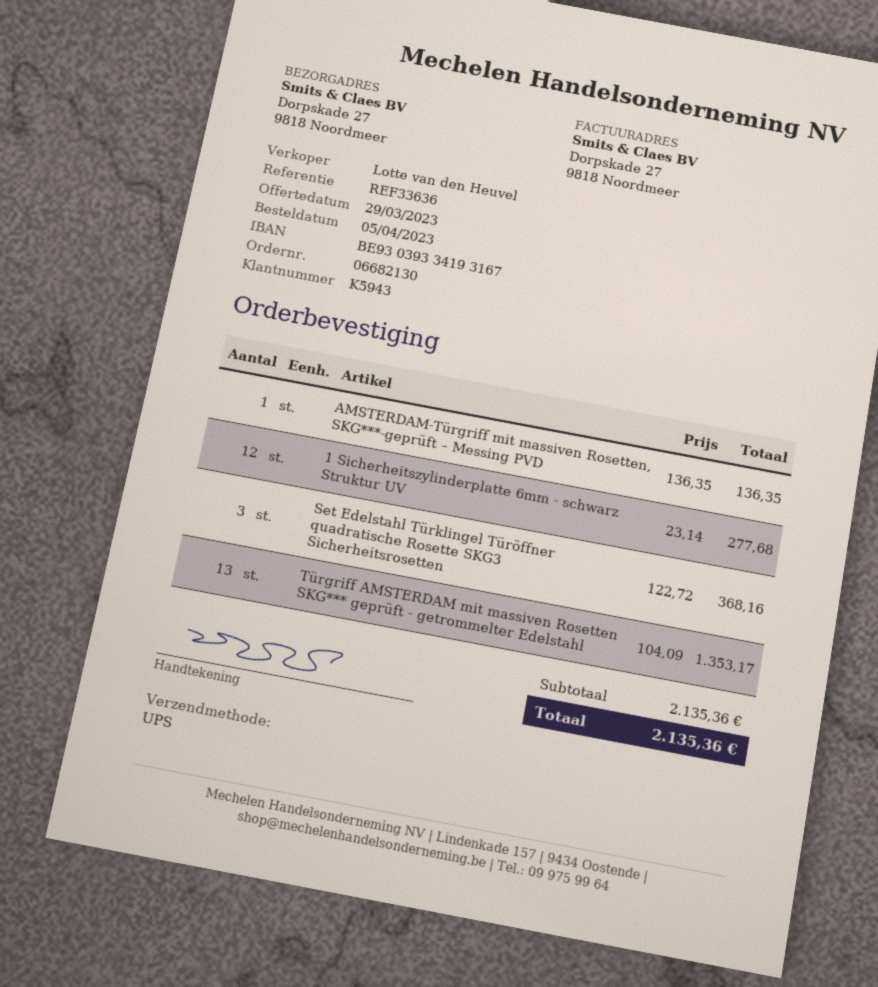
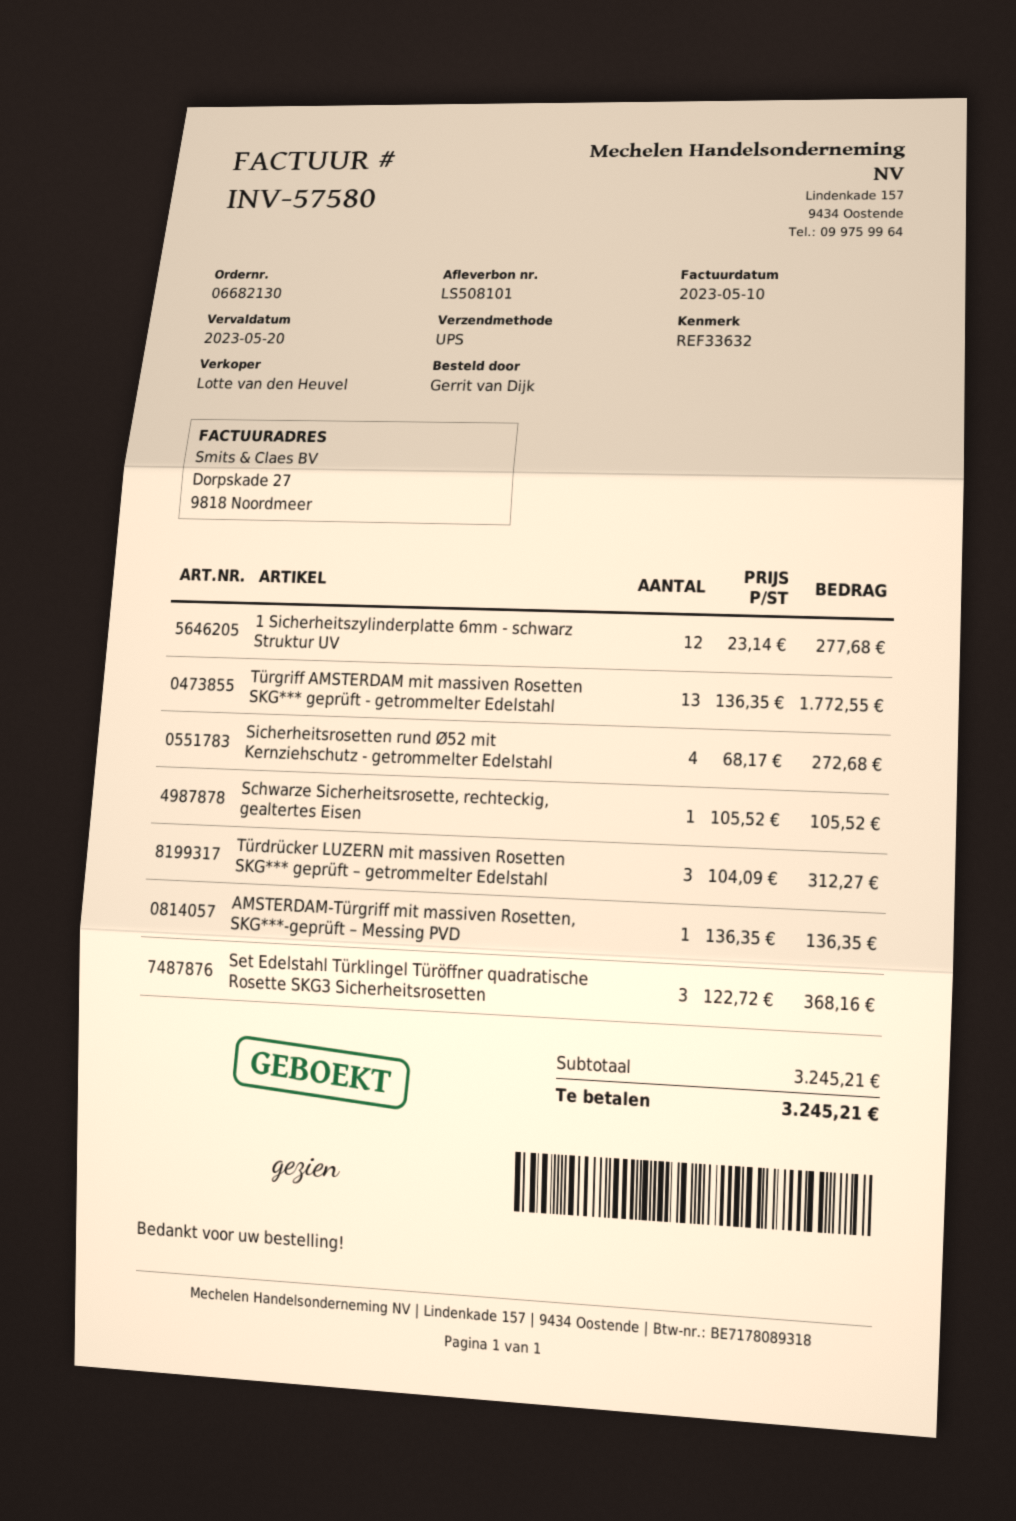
reference: REF33636 -> REF33632
Türgriff AMSTERDAM mit massiven Rosetten SKG*** geprüft - getrommelter Edelstahl: 13 x 104.09 = 1353.17 -> 13 x 136.35 = 1772.55
Sicherheitsrosetten rund Ø52 mit Kernziehschutz - getrommelter Edelstahl: none -> 4 x 68.17 = 272.68
Schwarze Sicherheitsrosette, rechteckig, gealtertes Eisen: none -> 1 x 105.52 = 105.52
Türdrücker LUZERN mit massiven Rosetten SKG*** geprüft – getrommelter Edelstahl: none -> 3 x 104.09 = 312.27
subtotal: 2135.36 -> 3245.21
total: 2135.36 -> 3245.21

